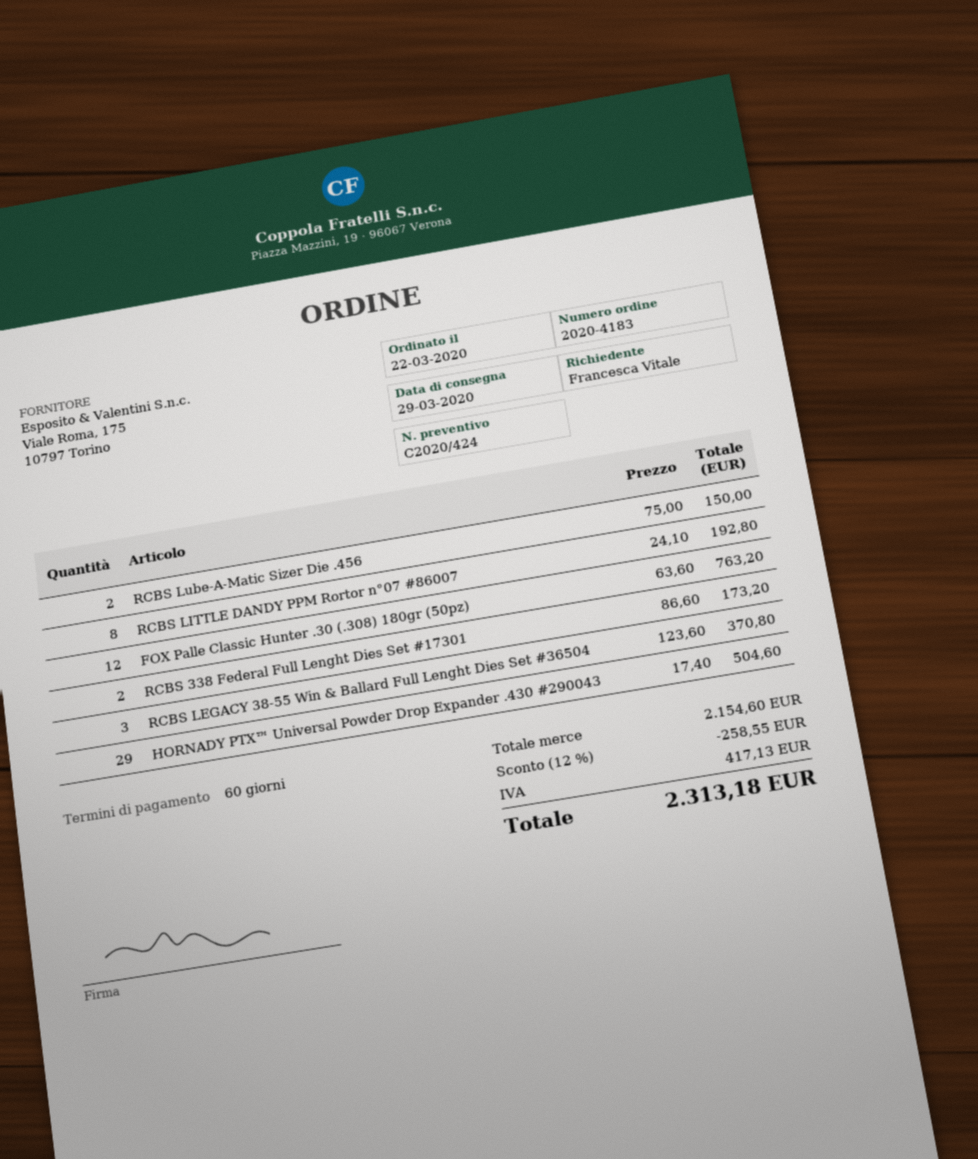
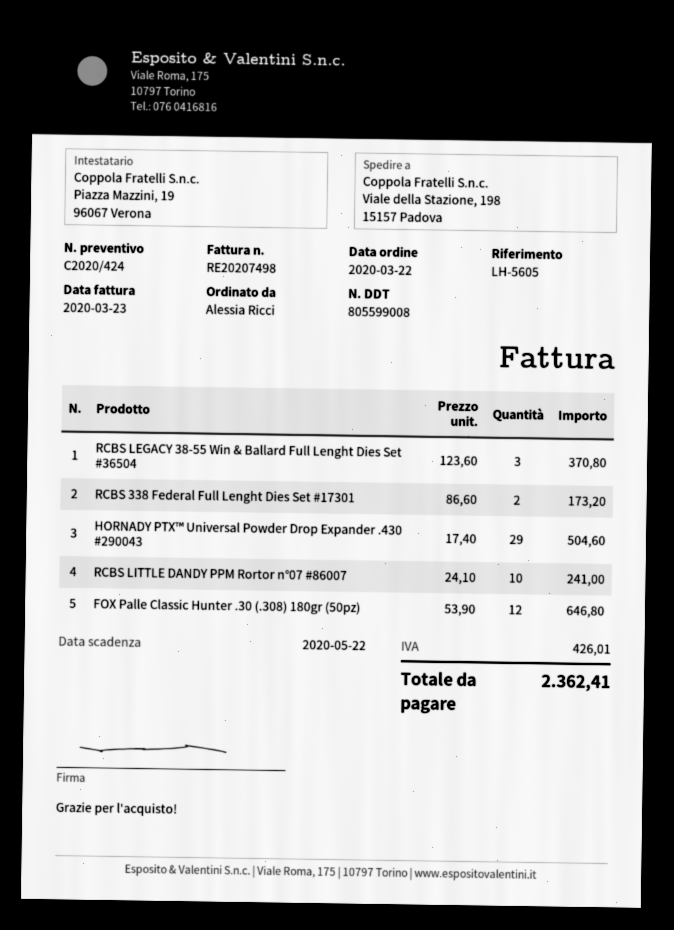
ordered by: Francesca Vitale -> Alessia Ricci
RCBS Lube-A-Matic Sizer Die .456: 2 x 75.00 = 150.00 -> none
RCBS LITTLE DANDY PPM Rortor n°07 #86007: 8 x 24.10 = 192.80 -> 10 x 24.10 = 241.00
FOX Palle Classic Hunter .30 (.308) 180gr (50pz): 12 x 63.60 = 763.20 -> 12 x 53.90 = 646.80
discount: 12% = 258.55 -> none
tax: 417.13 -> 426.01
total: 2313.18 -> 2362.41

